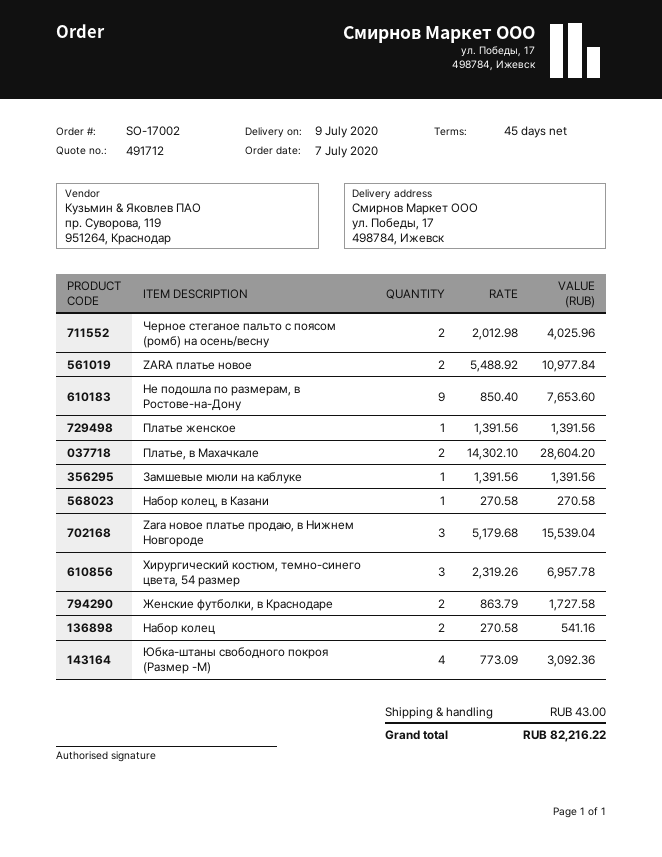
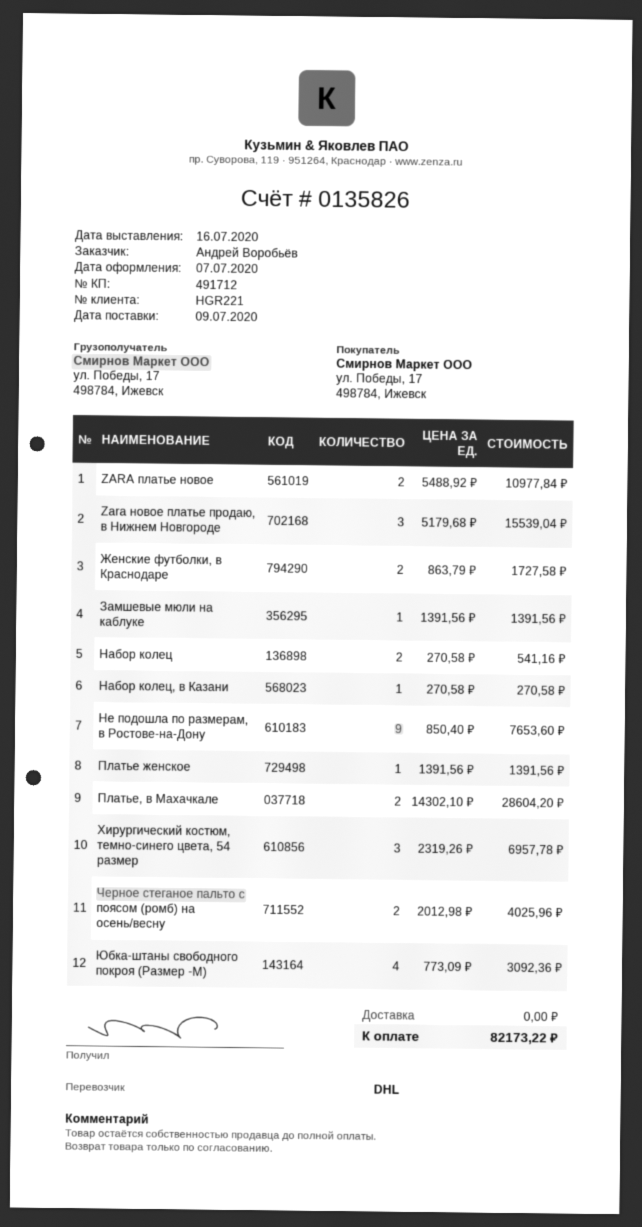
shipping: 43.00 -> 0.00
total: 82216.22 -> 82173.22

